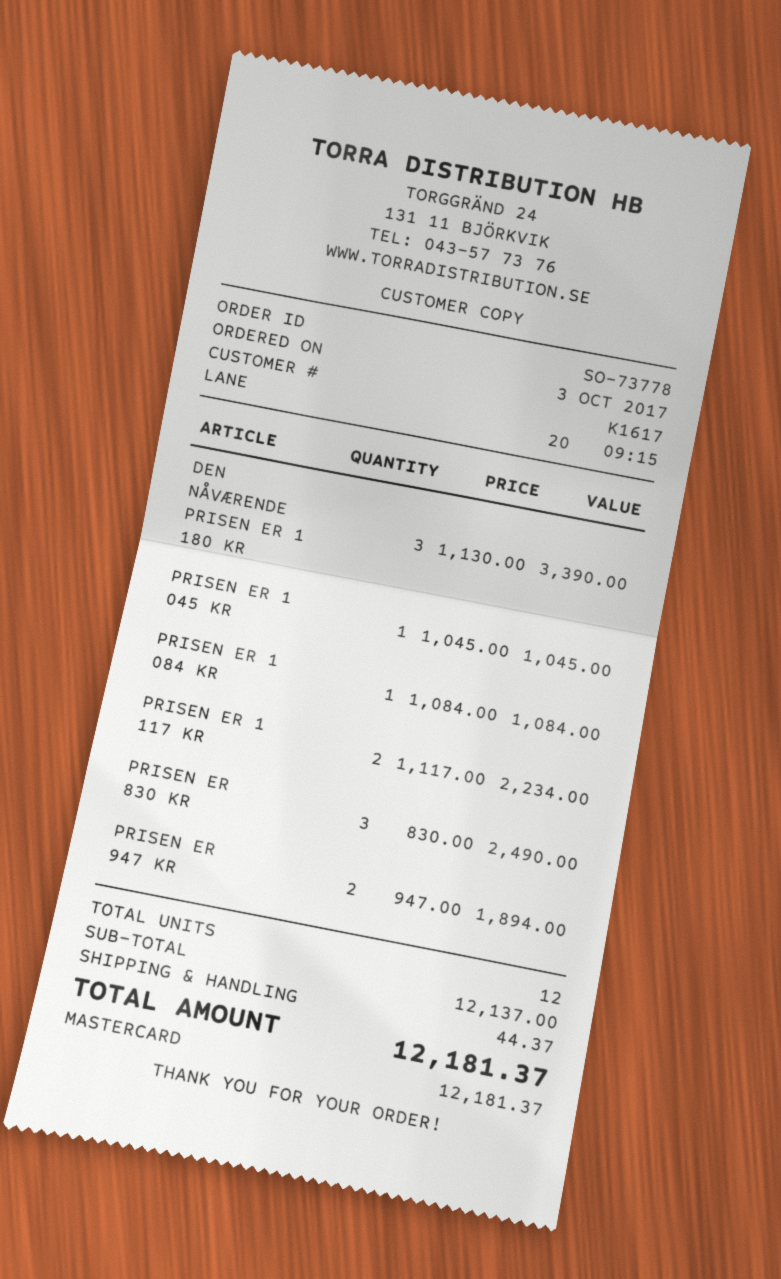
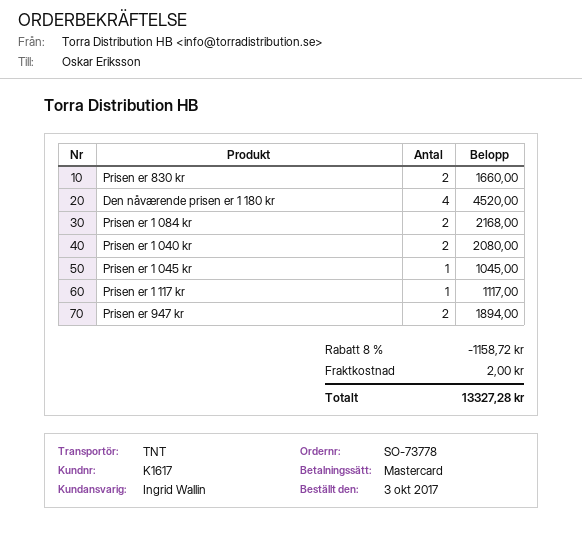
DEN NÅVÆRENDE PRISEN ER 1 180 KR: 3 for 3390.00 -> 4 for 4520.00
PRISEN ER 1 084 KR: 1 for 1084.00 -> 2 for 2168.00
PRISEN ER 1 117 KR: 2 for 2234.00 -> 1 for 1117.00
PRISEN ER 830 KR: 3 for 2490.00 -> 2 for 1660.00
Prisen er 1 040 kr: none -> 2 for 2080.00
discount: none -> 8% = 1158.72
shipping: 44.37 -> 2.00
total: 12181.37 -> 13327.28

